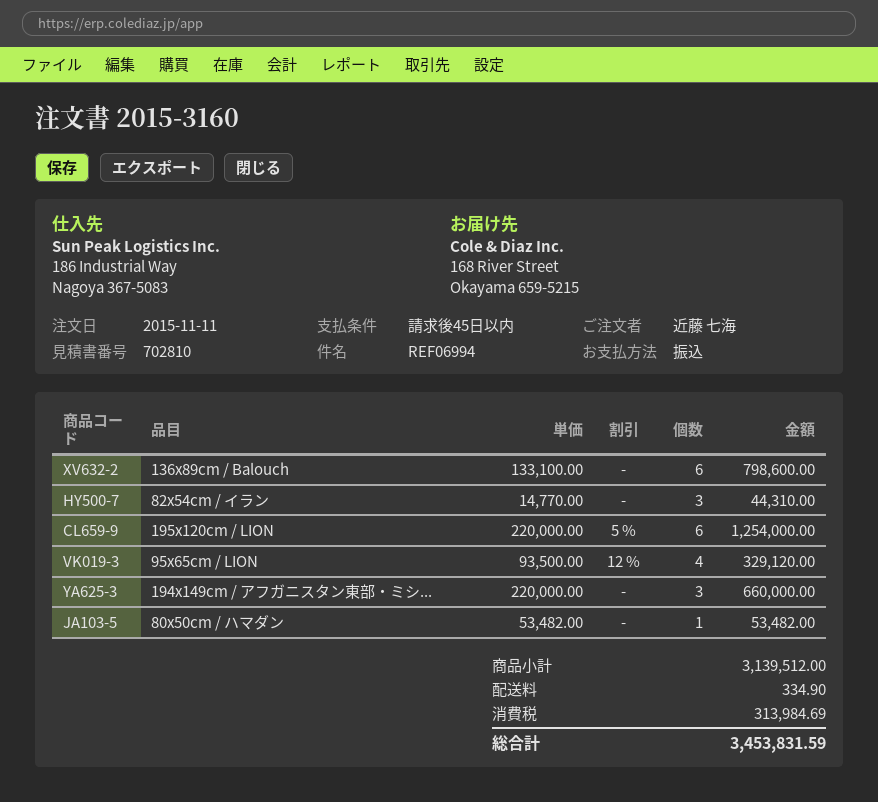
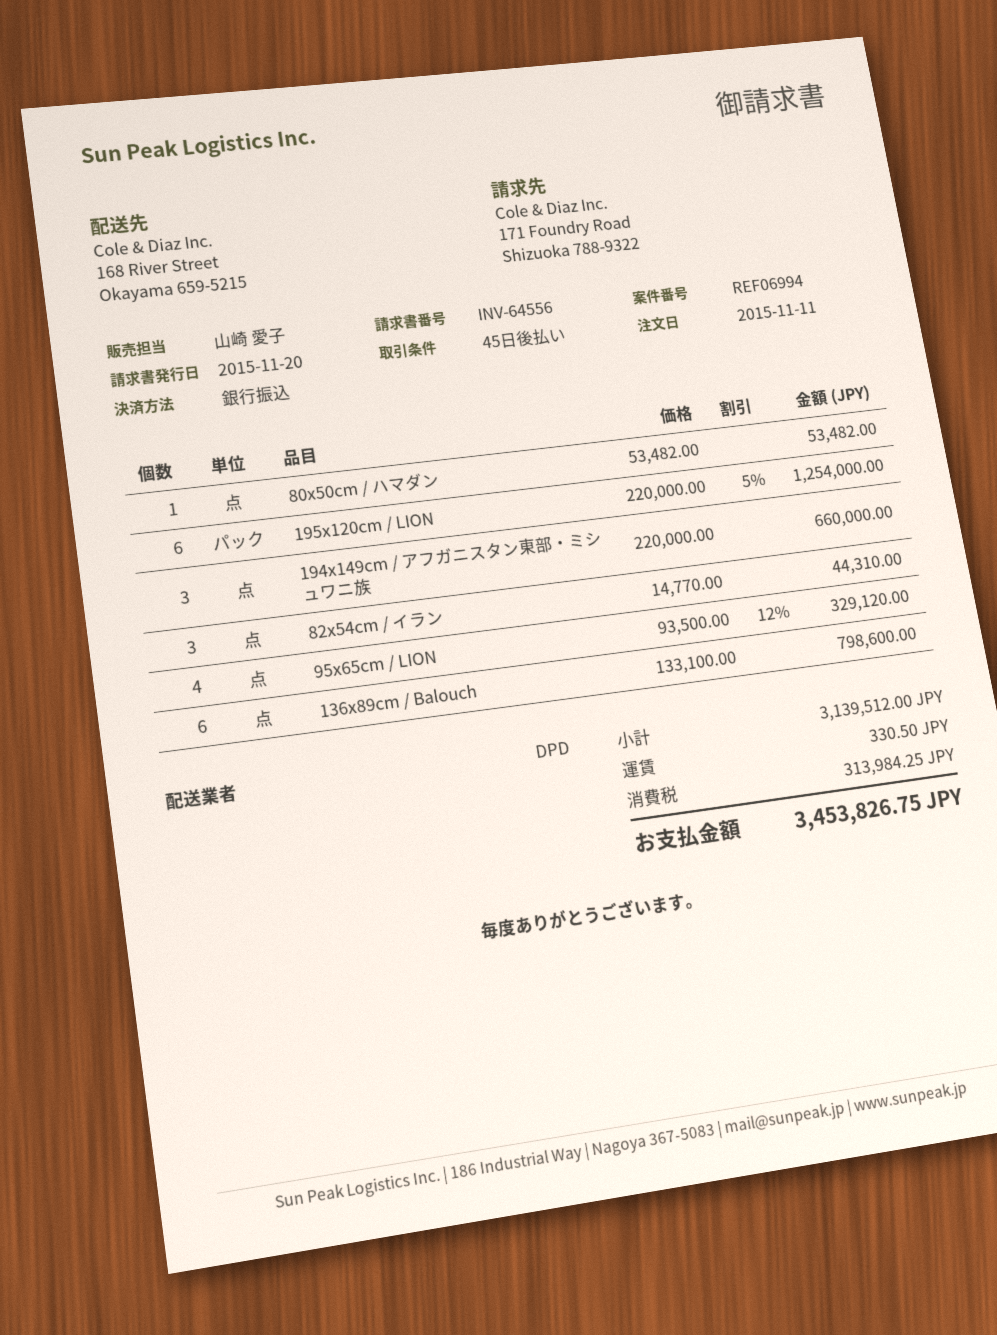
shipping: 334.90 -> 330.50
tax: 313984.69 -> 313984.25
total: 3453831.59 -> 3453826.75

